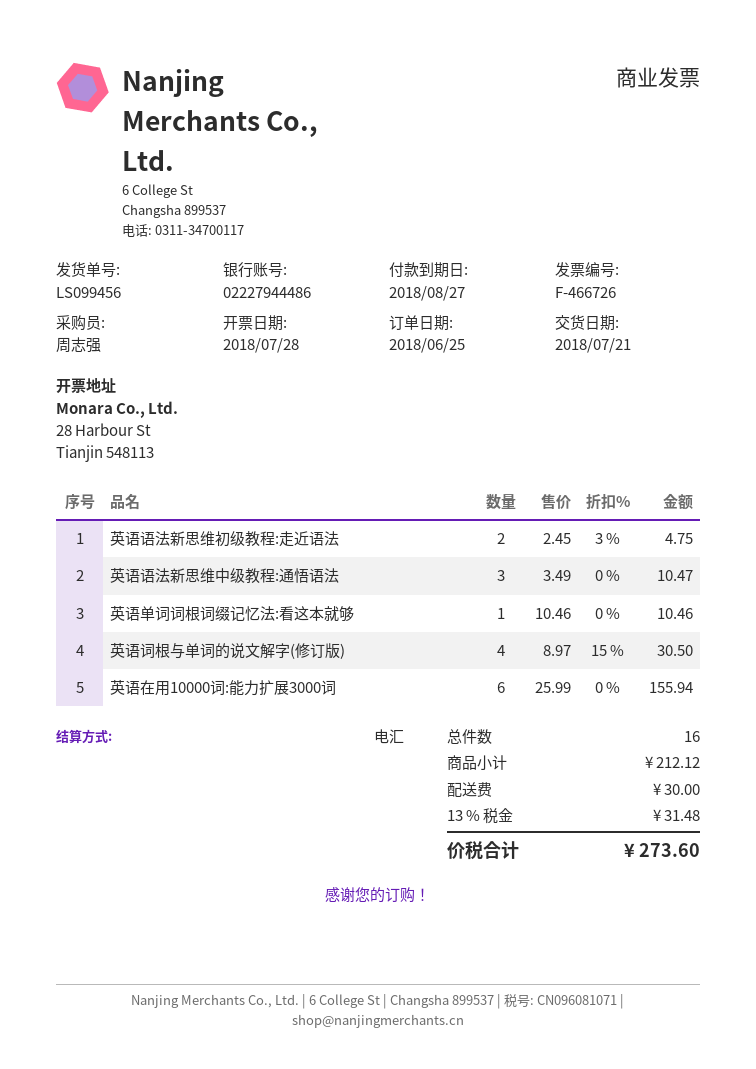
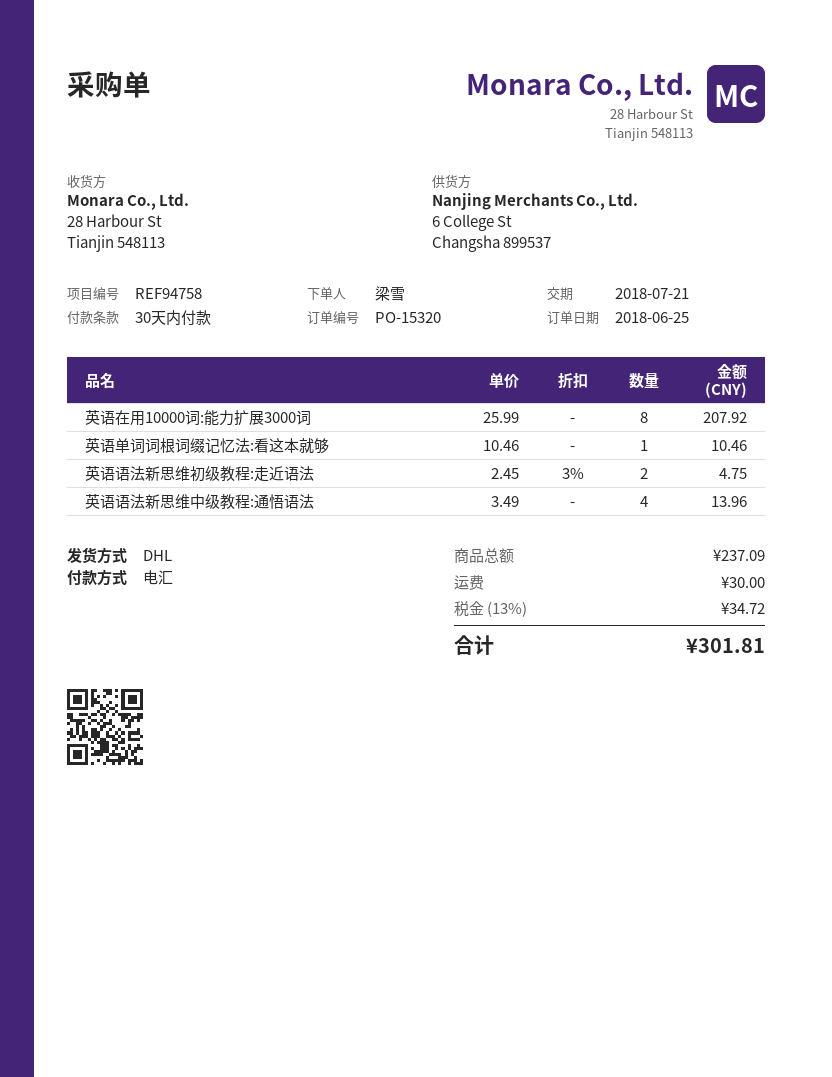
ordered by: 周志强 -> 梁雪
英语语法新思维中级教程:通悟语法: 3 x 3.49 = 10.47 -> 4 x 3.49 = 13.96
英语词根与单词的说文解字(修订版): 4 x 8.97 - 15% = 30.50 -> none
英语在用10000词:能力扩展3000词: 6 x 25.99 = 155.94 -> 8 x 25.99 = 207.92
subtotal: 212.12 -> 237.09
tax: 13% = 31.48 -> 13% = 34.72
total: 273.60 -> 301.81

